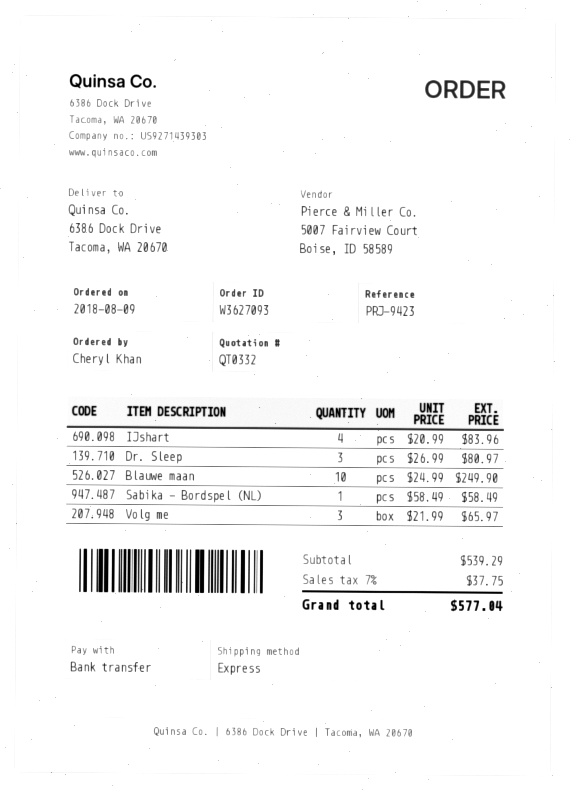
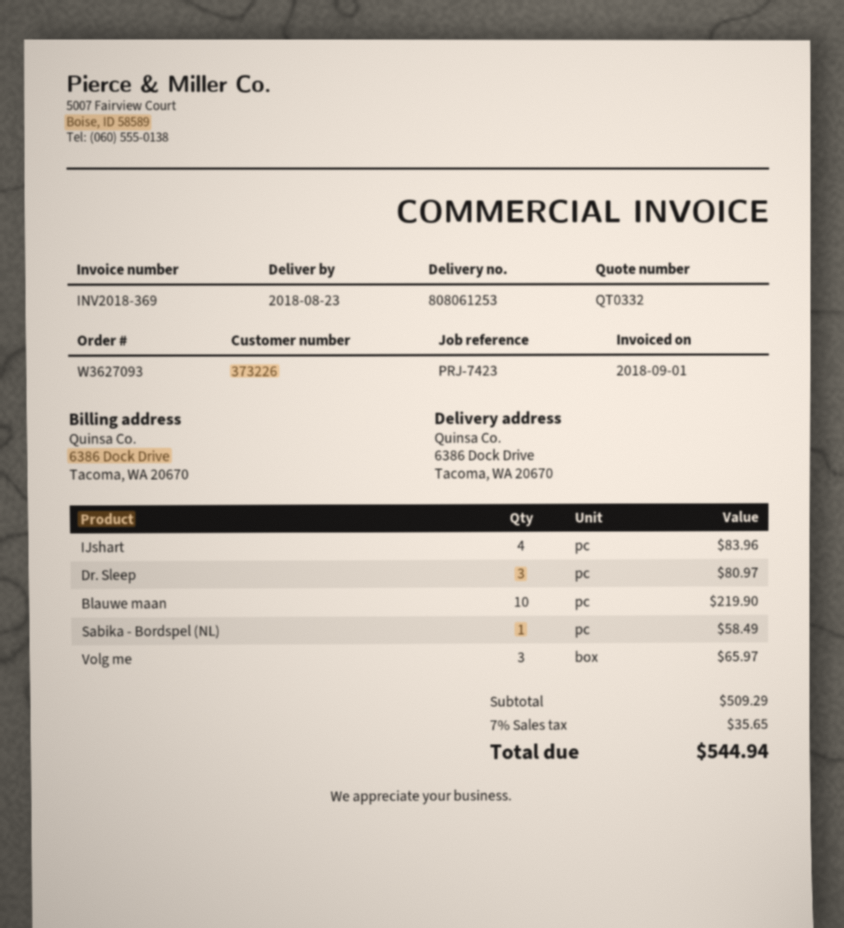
reference: PRJ-9423 -> PRJ-7423
Blauwe maan: 10 for 249.90 -> 10 for 219.90
subtotal: 539.29 -> 509.29
tax: 7% = 37.75 -> 7% = 35.65
total: 577.04 -> 544.94

